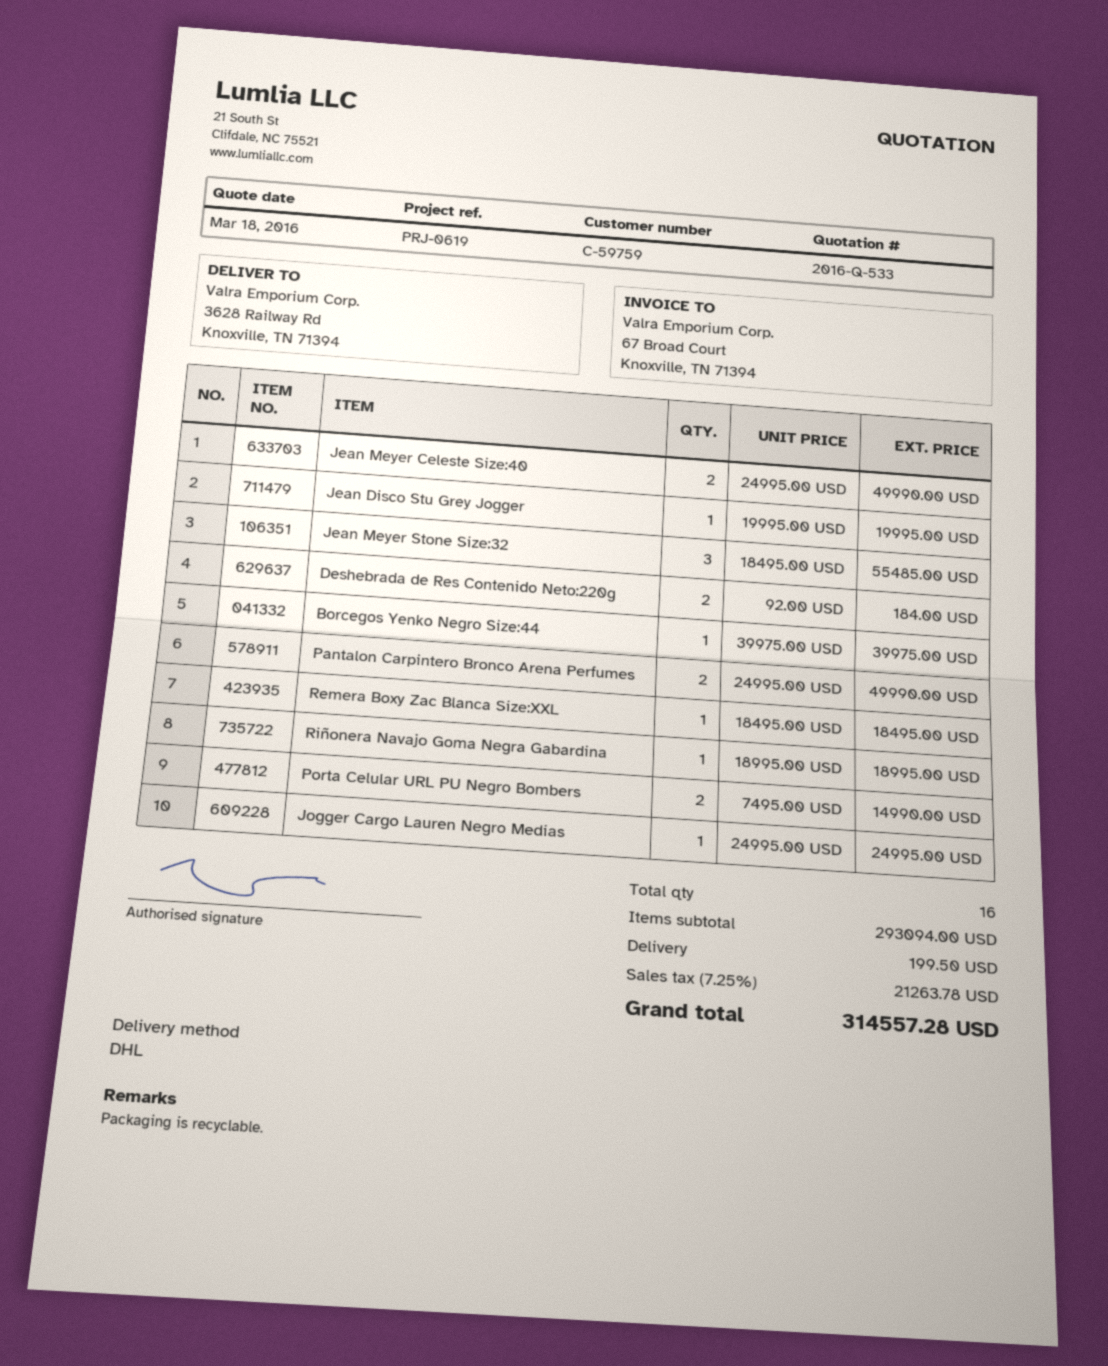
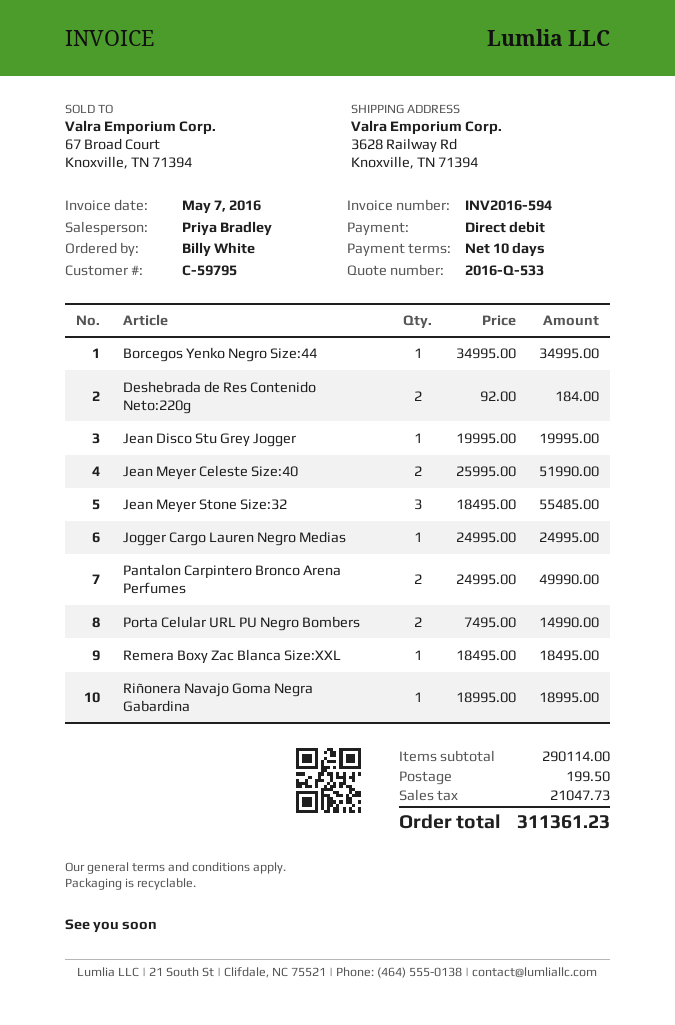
customer number: C-59759 -> C-59795
Jean Meyer Celeste Size:40: 2 x 24995.00 = 49990.00 -> 2 x 25995.00 = 51990.00
Borcegos Yenko Negro Size:44: 1 x 39975.00 = 39975.00 -> 1 x 34995.00 = 34995.00
subtotal: 293094.00 -> 290114.00
tax: 21263.78 -> 21047.73
total: 314557.28 -> 311361.23

